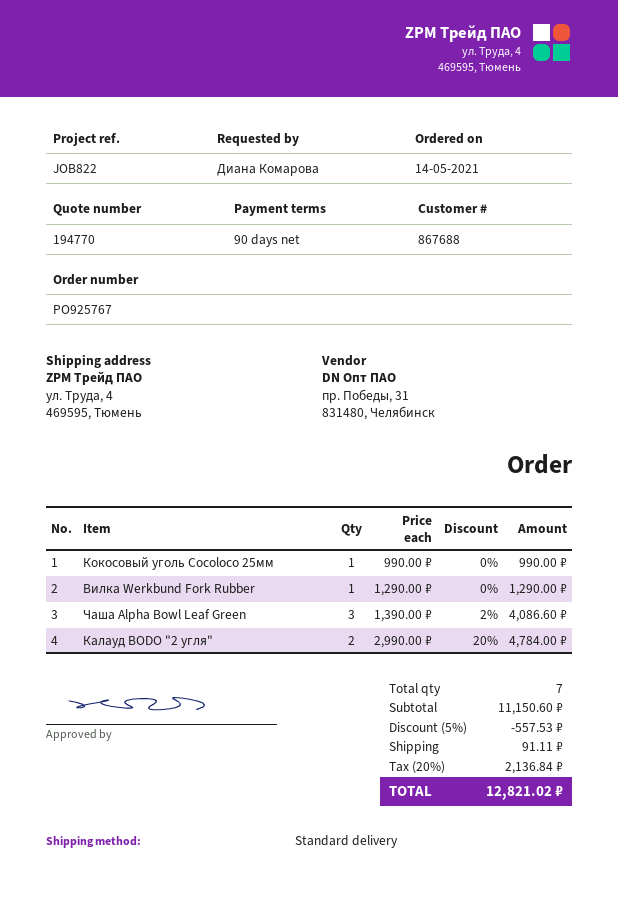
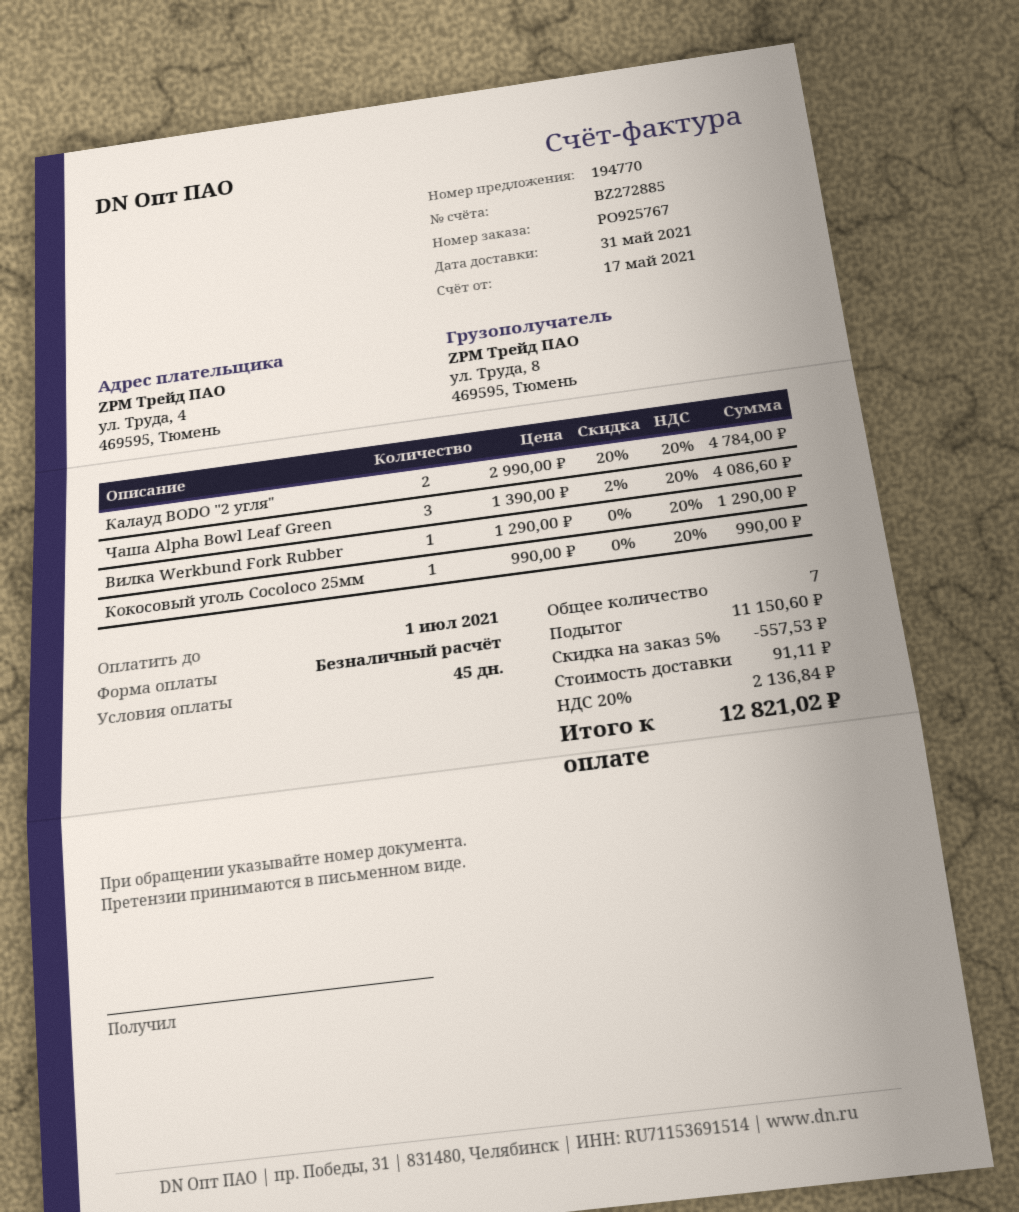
payment terms: 90 days -> 45 days
ship to: ул. Труда, 4, 469595, Тюмень -> ул. Труда, 8, 469595, Тюмень

